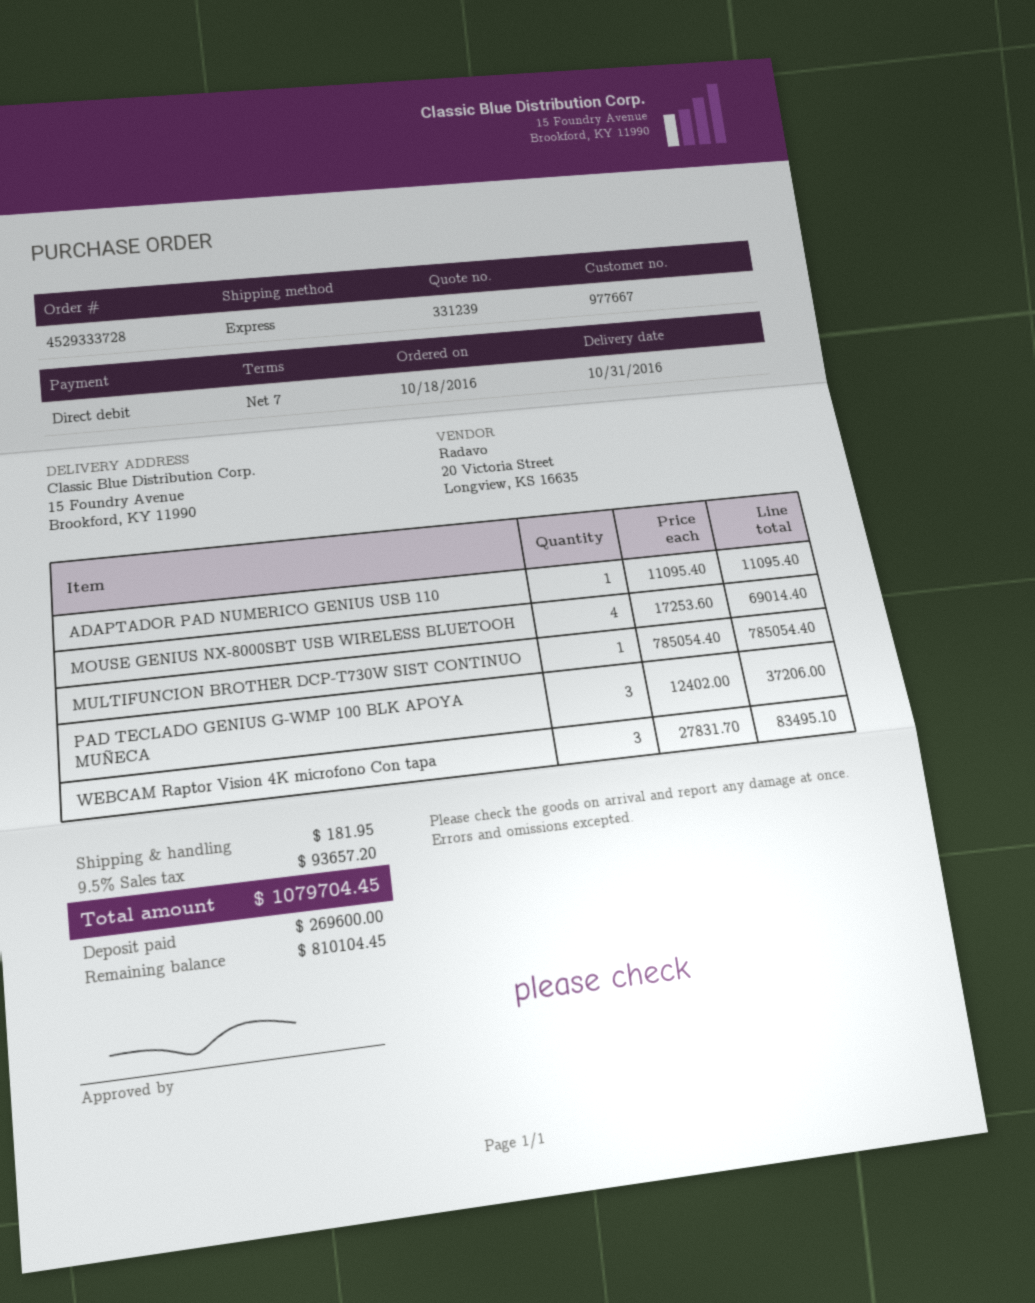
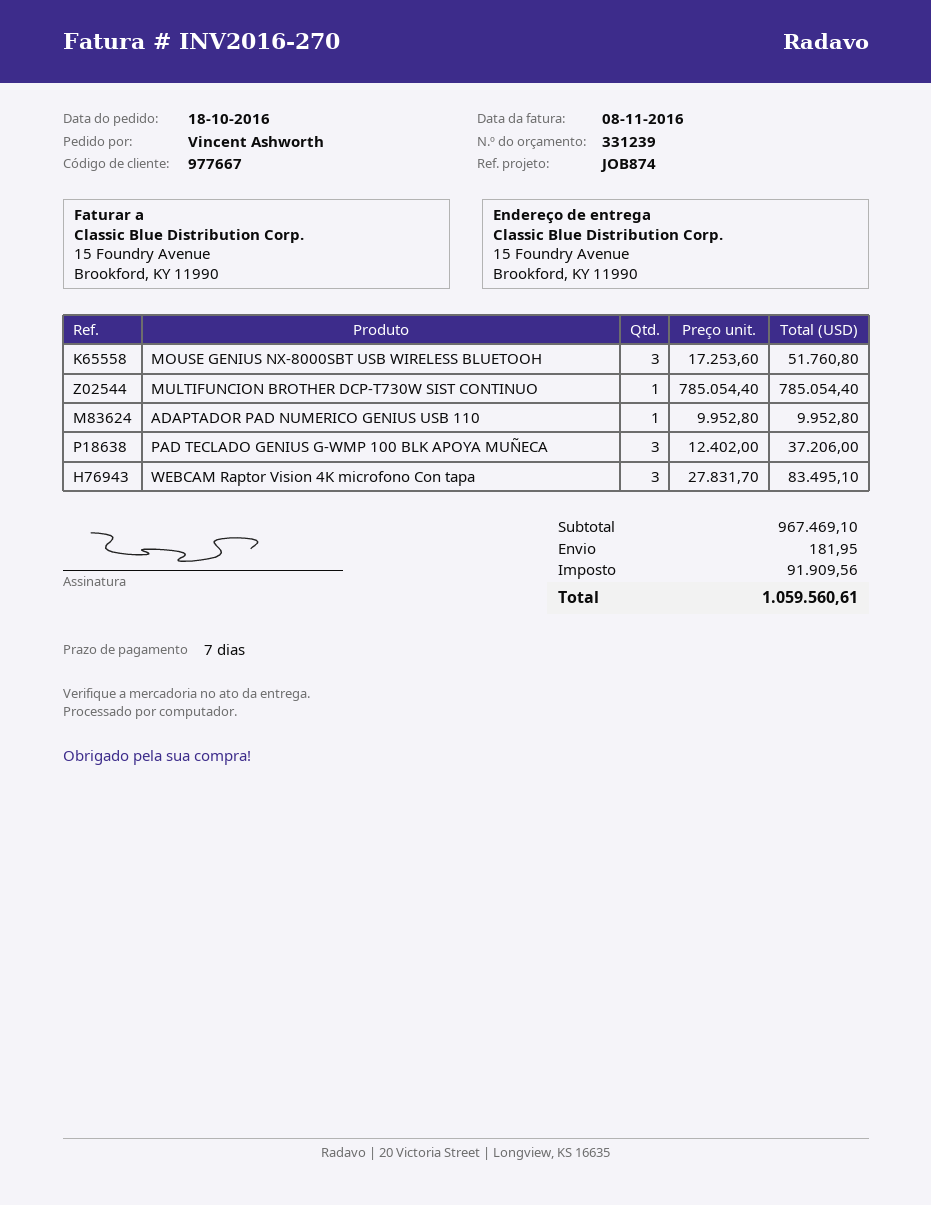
ADAPTADOR PAD NUMERICO GENIUS USB 110: 1 x 11095.40 = 11095.40 -> 1 x 9952.80 = 9952.80
MOUSE GENIUS NX-8000SBT USB WIRELESS BLUETOOH: 4 x 17253.60 = 69014.40 -> 3 x 17253.60 = 51760.80
tax: 93657.20 -> 91909.56
total: 1079704.45 -> 1059560.61

